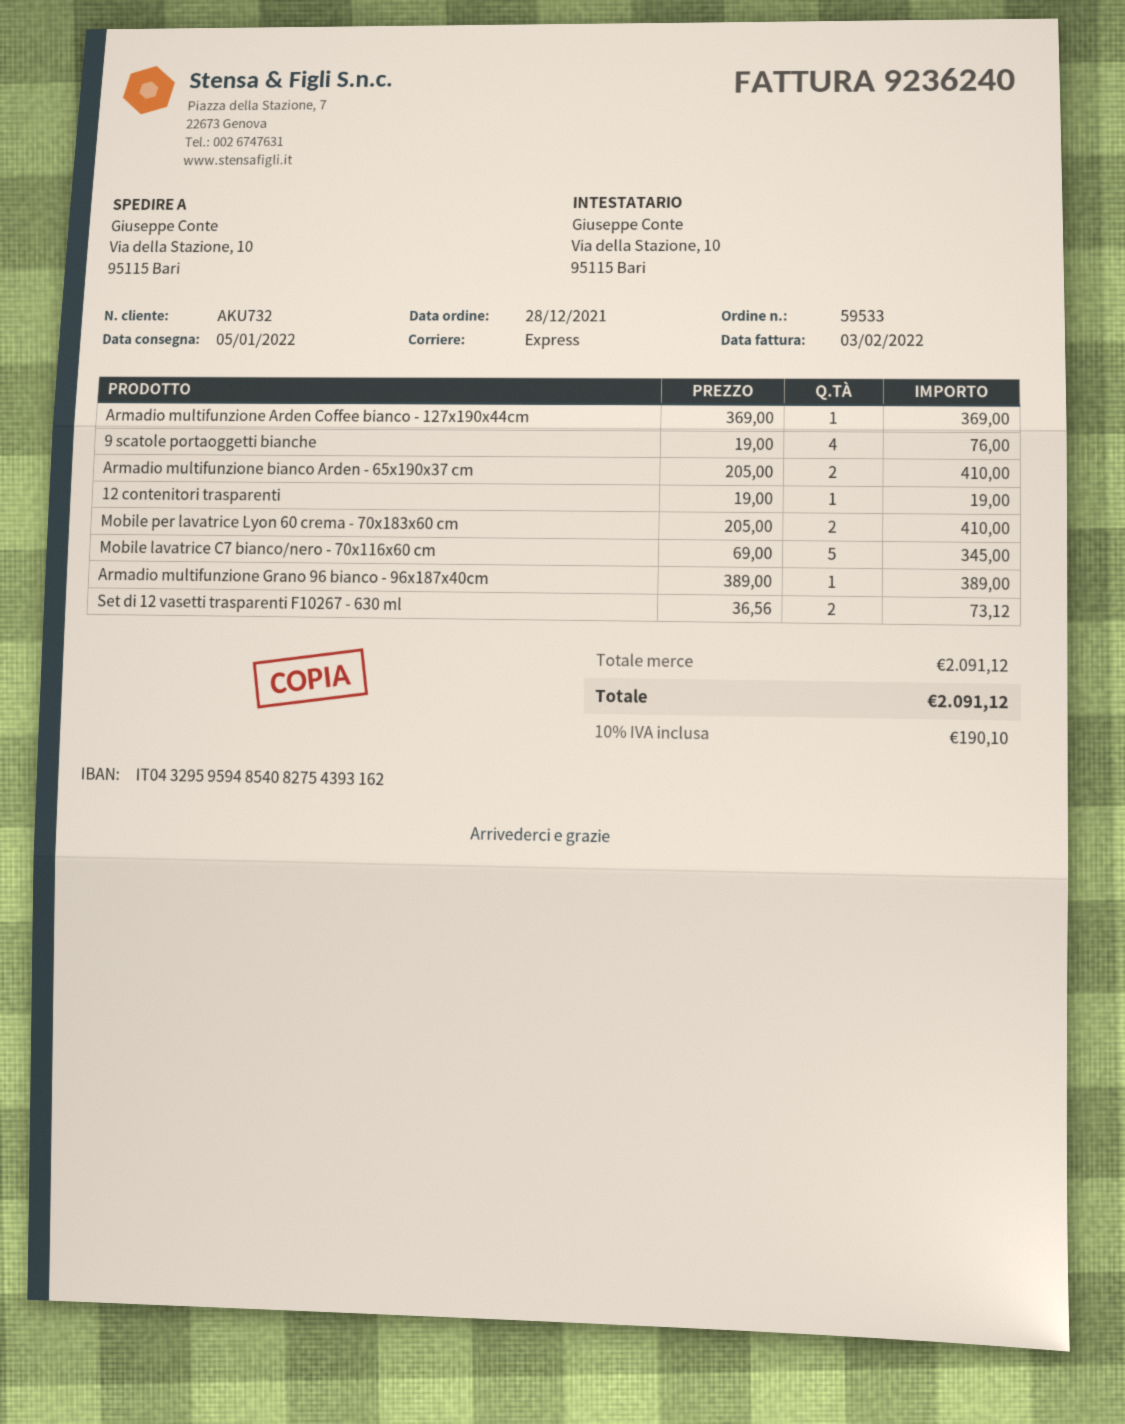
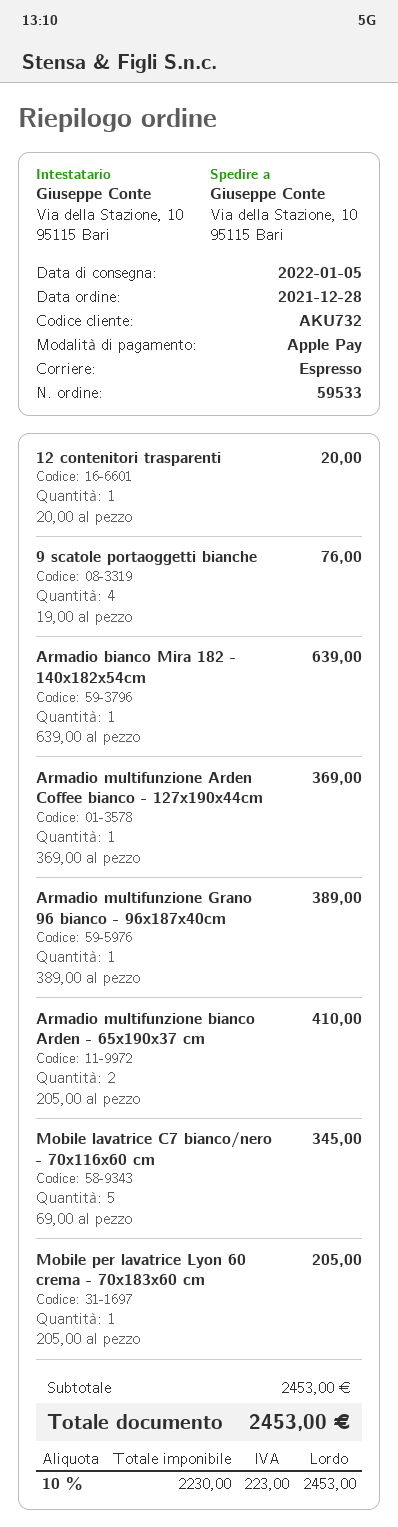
12 contenitori trasparenti: 1 x 19.00 = 19.00 -> 1 x 20.00 = 20.00
Mobile per lavatrice Lyon 60 crema - 70x183x60 cm: 2 x 205.00 = 410.00 -> 1 x 205.00 = 205.00
Set di 12 vasetti trasparenti F10267 - 630 ml: 2 x 36.56 = 73.12 -> none
Armadio bianco Mira 182 - 140x182x54cm: none -> 1 x 639.00 = 639.00
subtotal: 2091.12 -> 2453.00
tax: 10% = 190.10 -> 10% = 223.00
total: 2091.12 -> 2453.00

